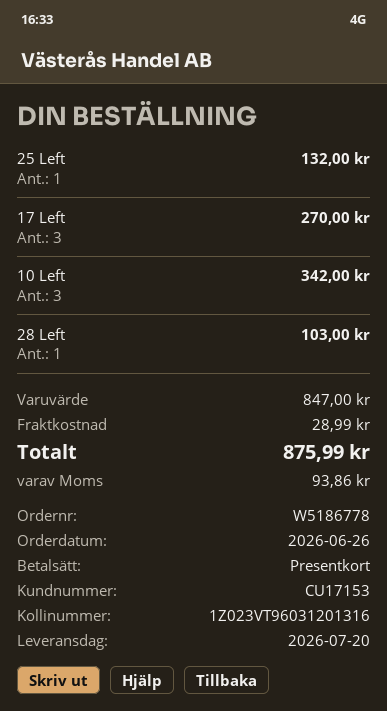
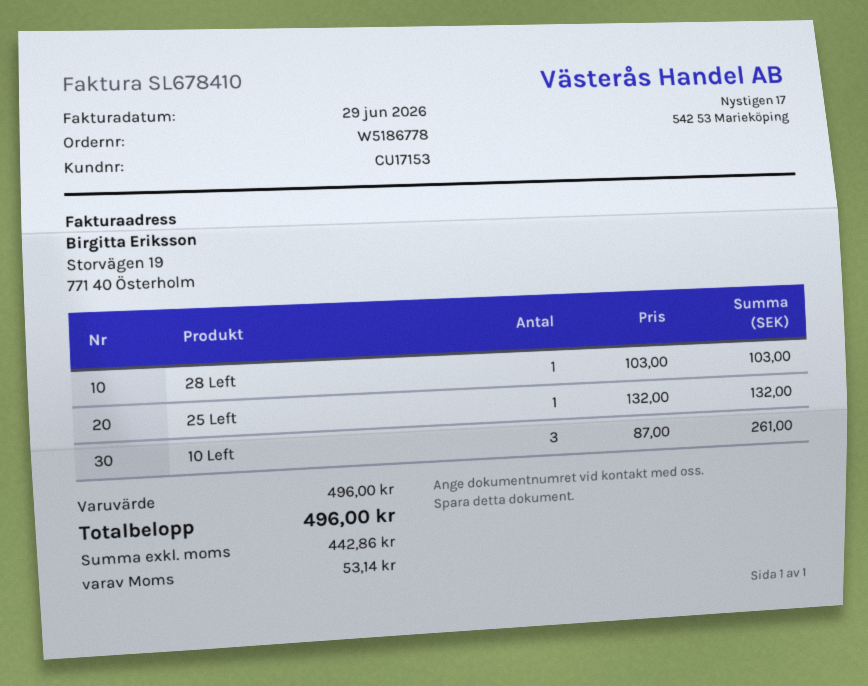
17 Left: 3 for 270.00 -> none
10 Left: 3 for 342.00 -> 3 for 261.00
subtotal: 847.00 -> 496.00
shipping: 28.99 -> none
tax: 93.86 -> 53.14
total: 875.99 -> 496.00

